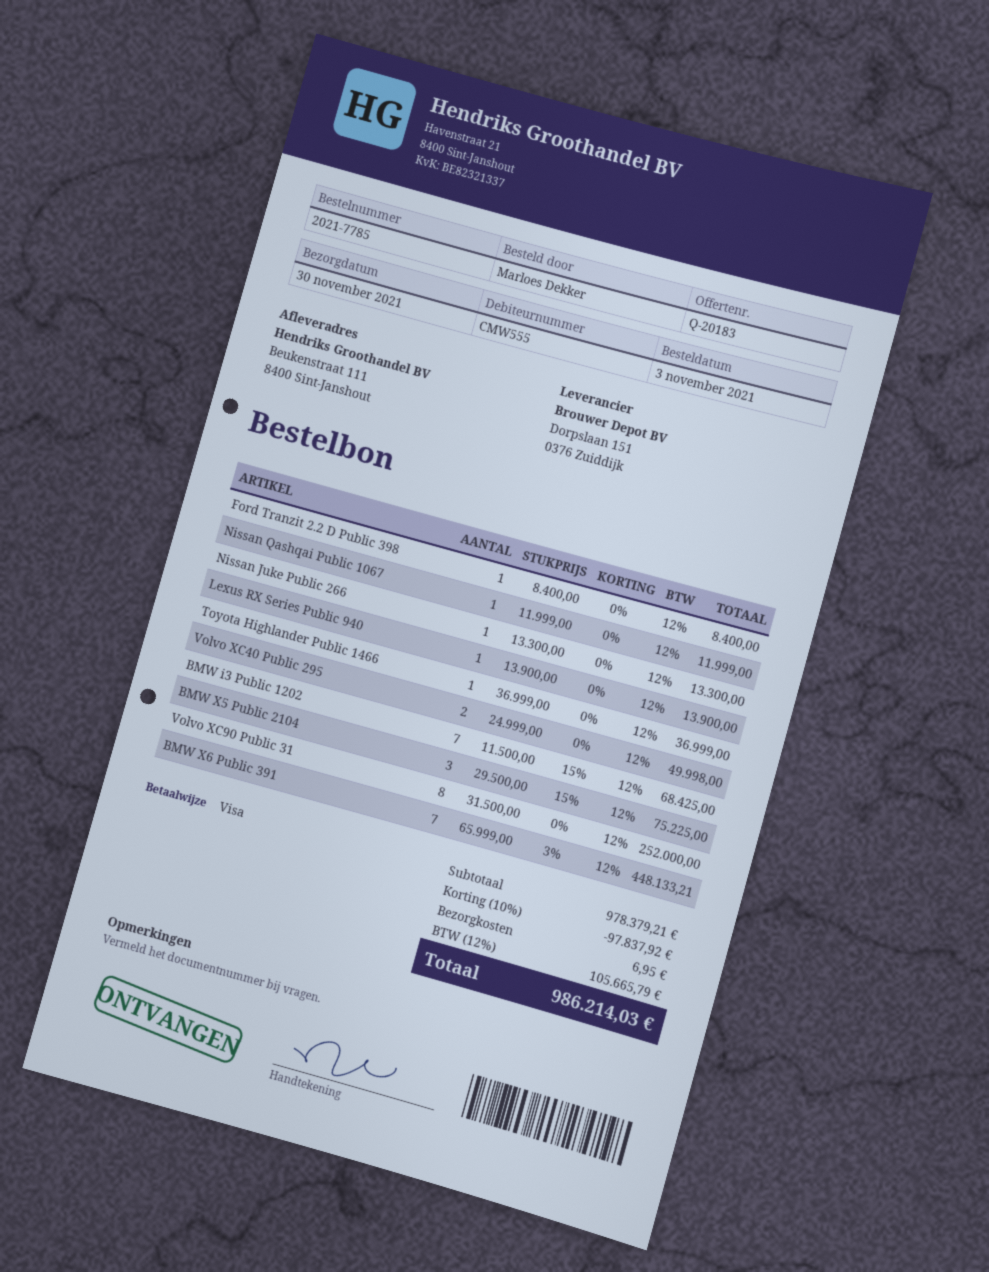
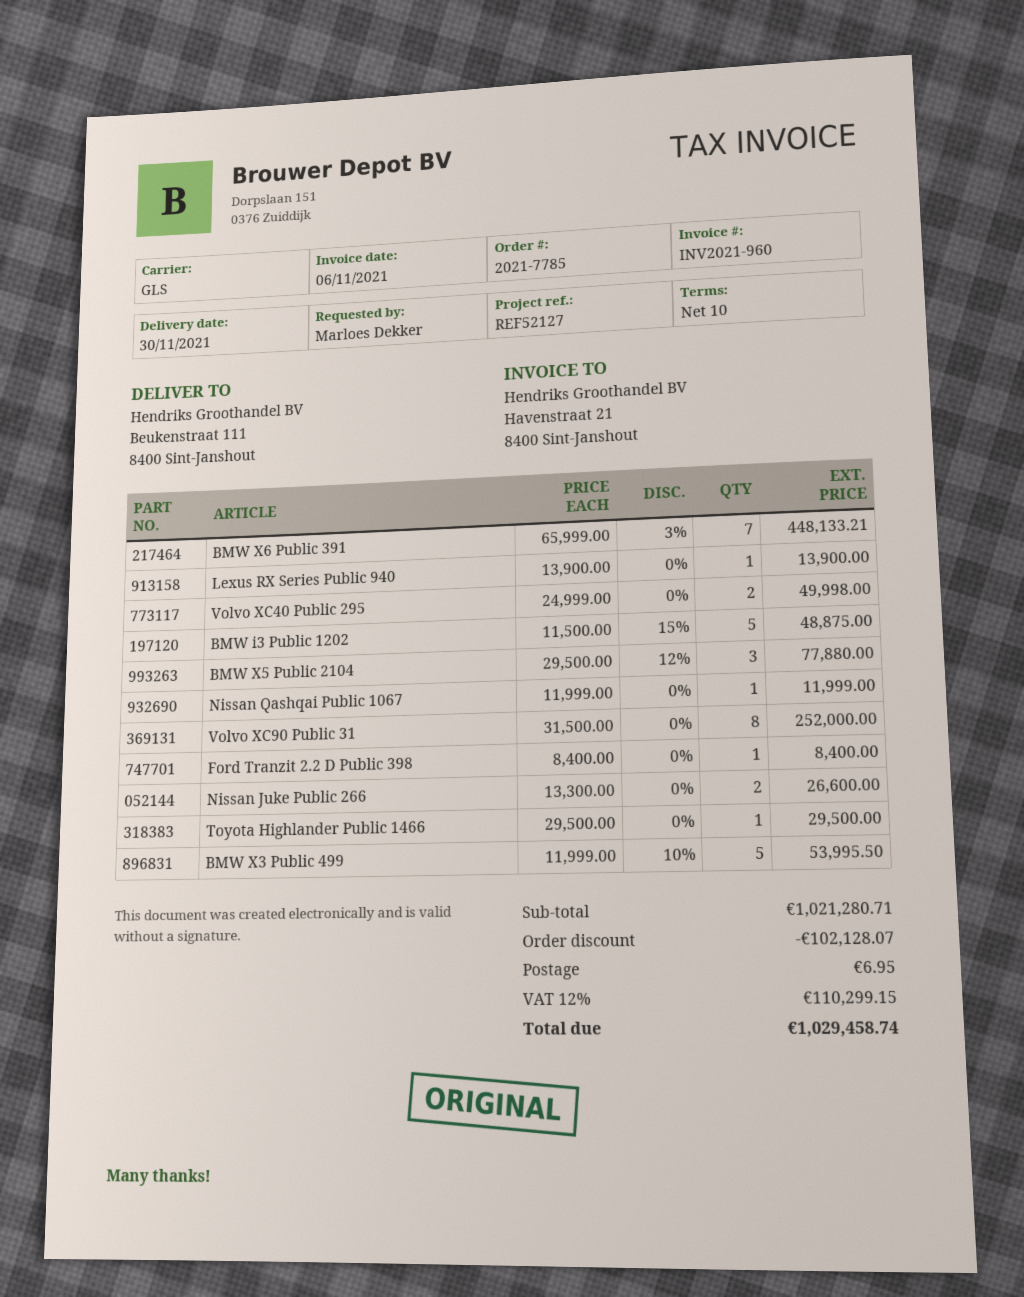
Nissan Juke Public 266: 1 x 13300.00 = 13300.00 -> 2 x 13300.00 = 26600.00
Toyota Highlander Public 1466: 1 x 36999.00 = 36999.00 -> 1 x 29500.00 = 29500.00
BMW i3 Public 1202: 7 x 11500.00 - 15% = 68425.00 -> 5 x 11500.00 - 15% = 48875.00
BMW X5 Public 2104: 3 x 29500.00 - 15% = 75225.00 -> 3 x 29500.00 - 12% = 77880.00
BMW X3 Public 499: none -> 5 x 11999.00 - 10% = 53995.50
subtotal: 978379.21 -> 1021280.71
discount: 97837.92 -> 102128.07
tax: 12% = 105665.79 -> 12% = 110299.15
total: 986214.03 -> 1029458.74

